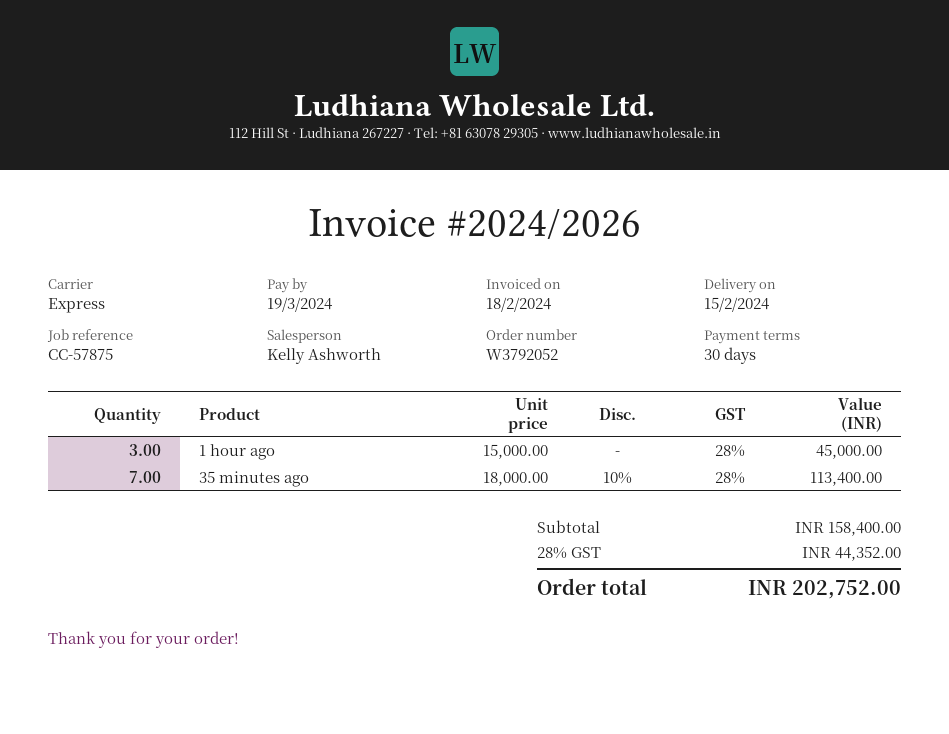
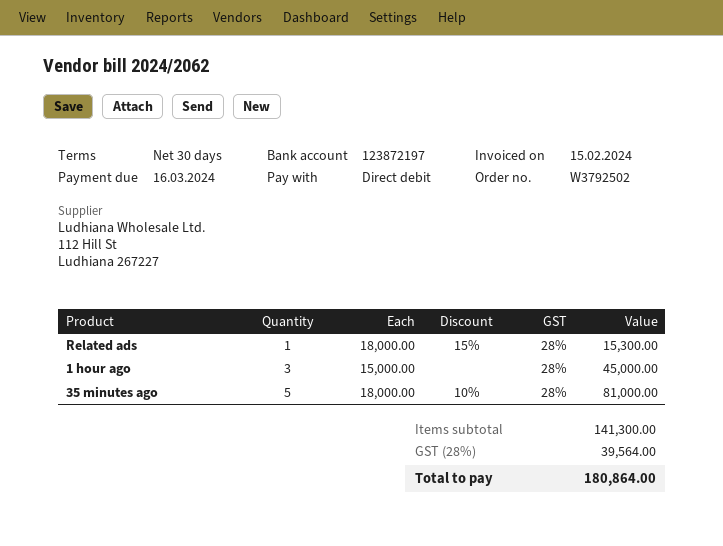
order number: W3792052 -> W3792502
invoice number: 2024/2026 -> 2024/2062
invoice date: 2024-02-18 -> 2024-02-15
due date: 2024-03-19 -> 2024-03-16
35 minutes ago: 7 x 18000.00 - 10% = 113400.00 -> 5 x 18000.00 - 10% = 81000.00
Related ads: none -> 1 x 18000.00 - 15% = 15300.00
subtotal: 158400.00 -> 141300.00
tax: 28% = 44352.00 -> 28% = 39564.00
total: 202752.00 -> 180864.00

